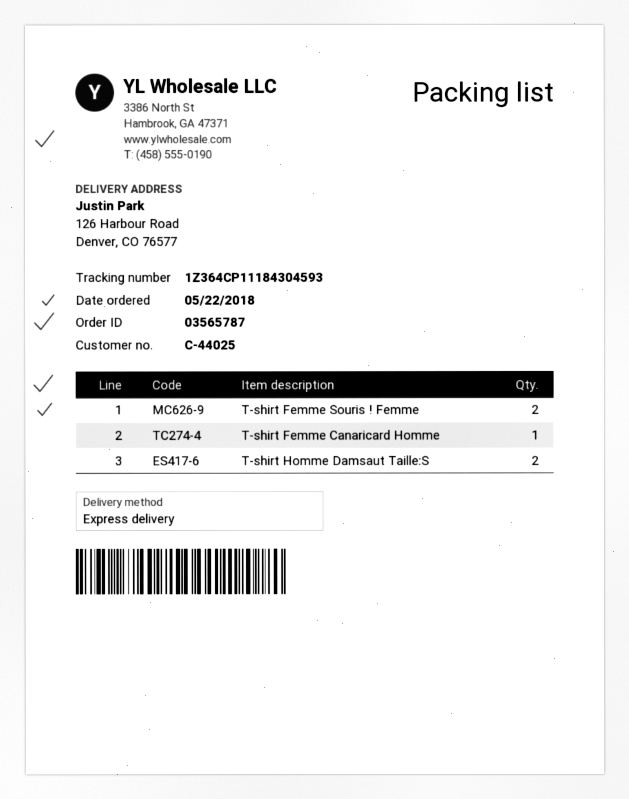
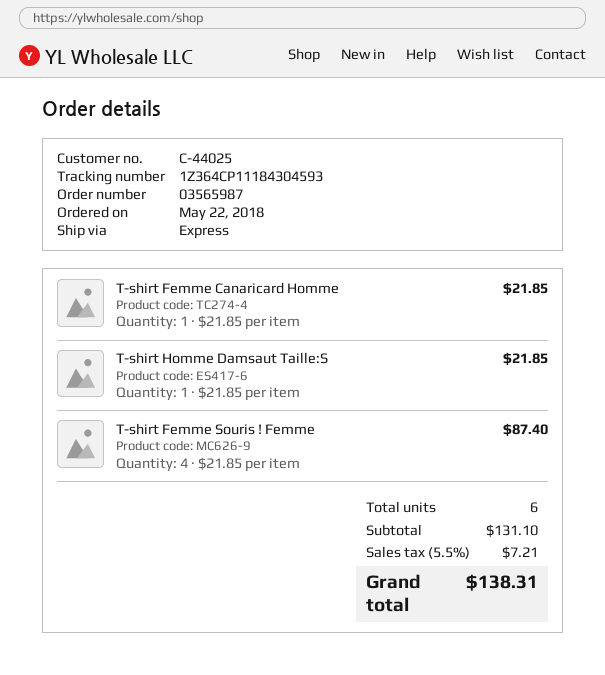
order number: 03565787 -> 03565987
T-shirt Femme Souris ! Femme: 2 -> 4
T-shirt Homme Damsaut Taille:S: 2 -> 1

